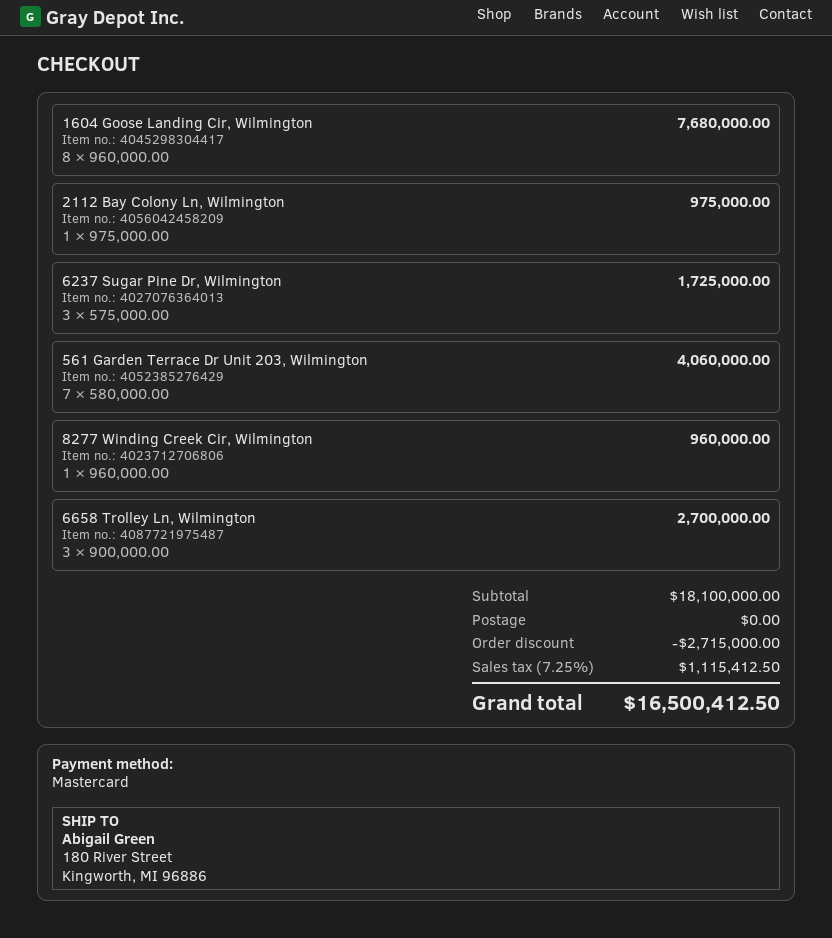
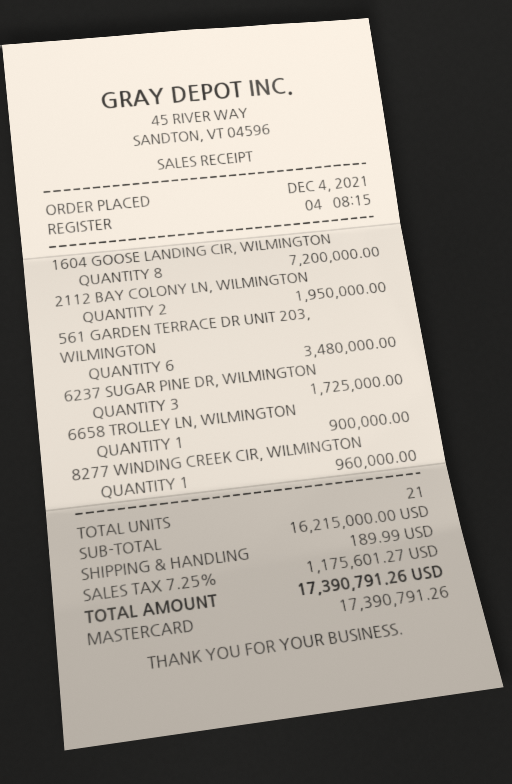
1604 Goose Landing Cir, Wilmington: 8 for 7680000.00 -> 8 for 7200000.00
2112 Bay Colony Ln, Wilmington: 1 for 975000.00 -> 2 for 1950000.00
561 Garden Terrace Dr Unit 203, Wilmington: 7 for 4060000.00 -> 6 for 3480000.00
6658 Trolley Ln, Wilmington: 3 for 2700000.00 -> 1 for 900000.00
subtotal: 18100000.00 -> 16215000.00
discount: 2715000.00 -> none
shipping: 0.00 -> 189.99
tax: 7.25% = 1115412.50 -> 7.25% = 1175601.27
total: 16500412.50 -> 17390791.26

